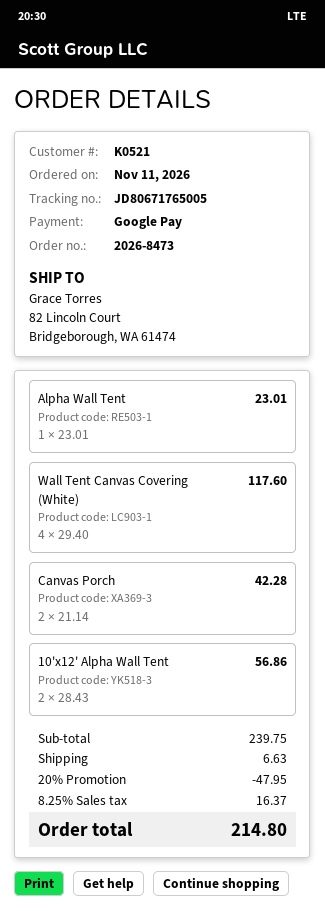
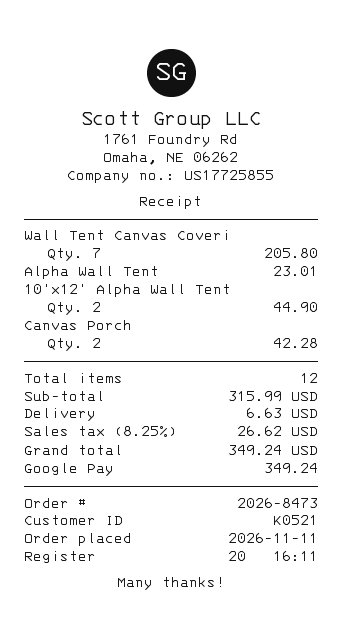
Wall Tent Canvas Covering (White): 4 for 117.60 -> 7 for 205.80
10'x12' Alpha Wall Tent: 2 for 56.86 -> 2 for 44.90
subtotal: 239.75 -> 315.99
discount: 20% = 47.95 -> none
tax: 8.25% = 16.37 -> 8.25% = 26.62
total: 214.80 -> 349.24

